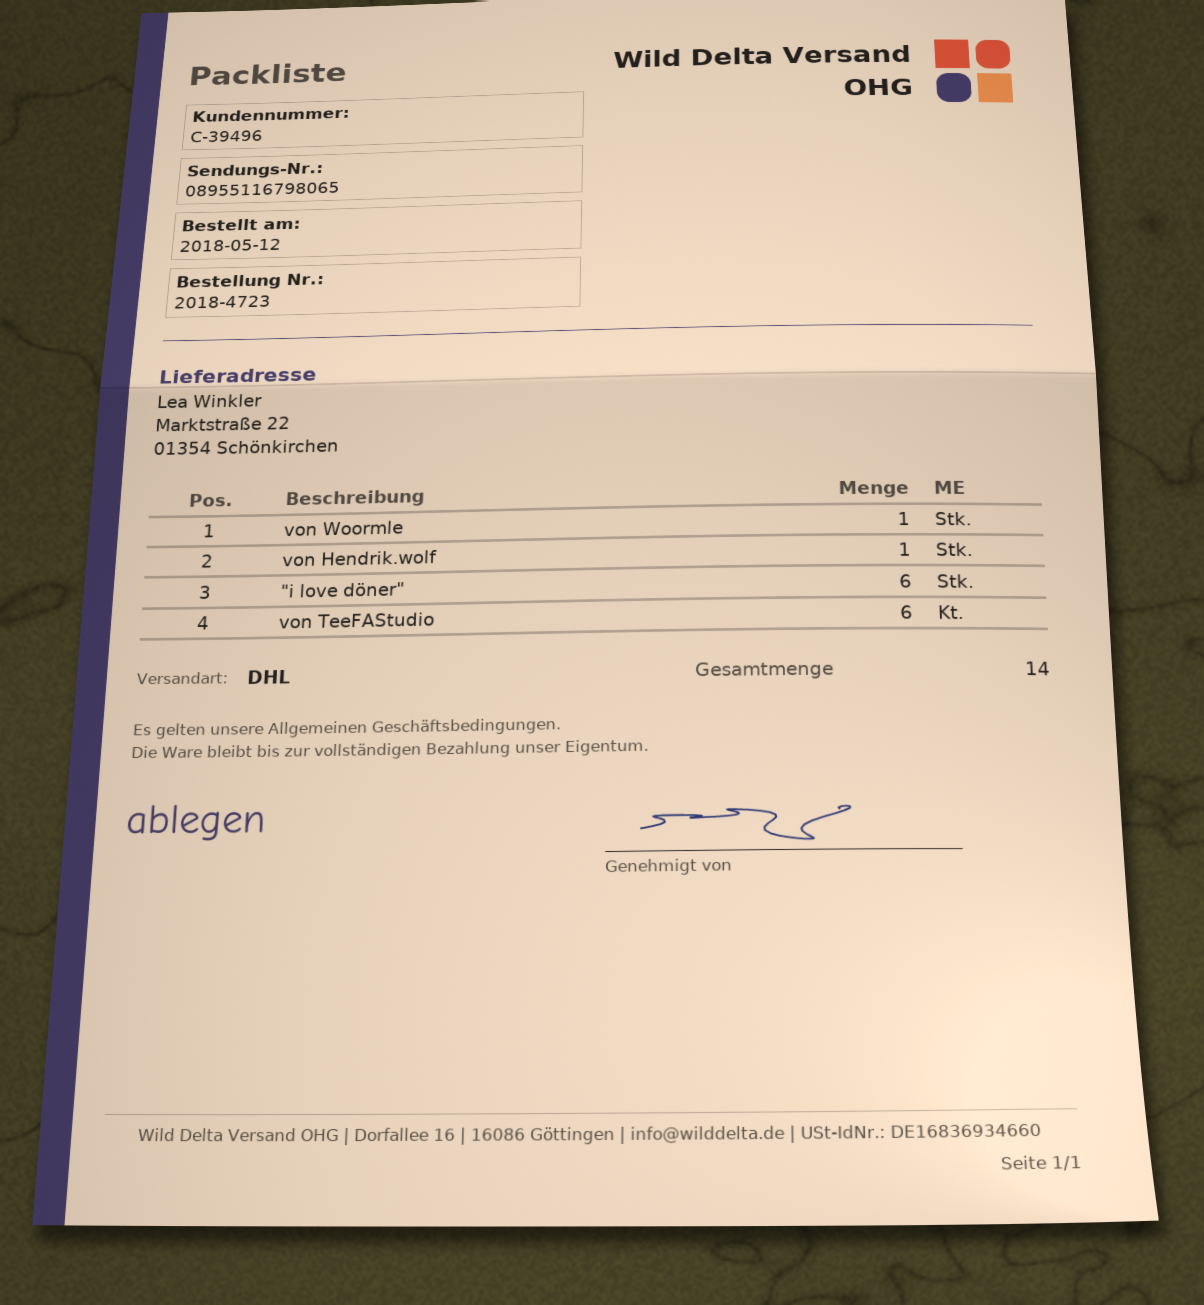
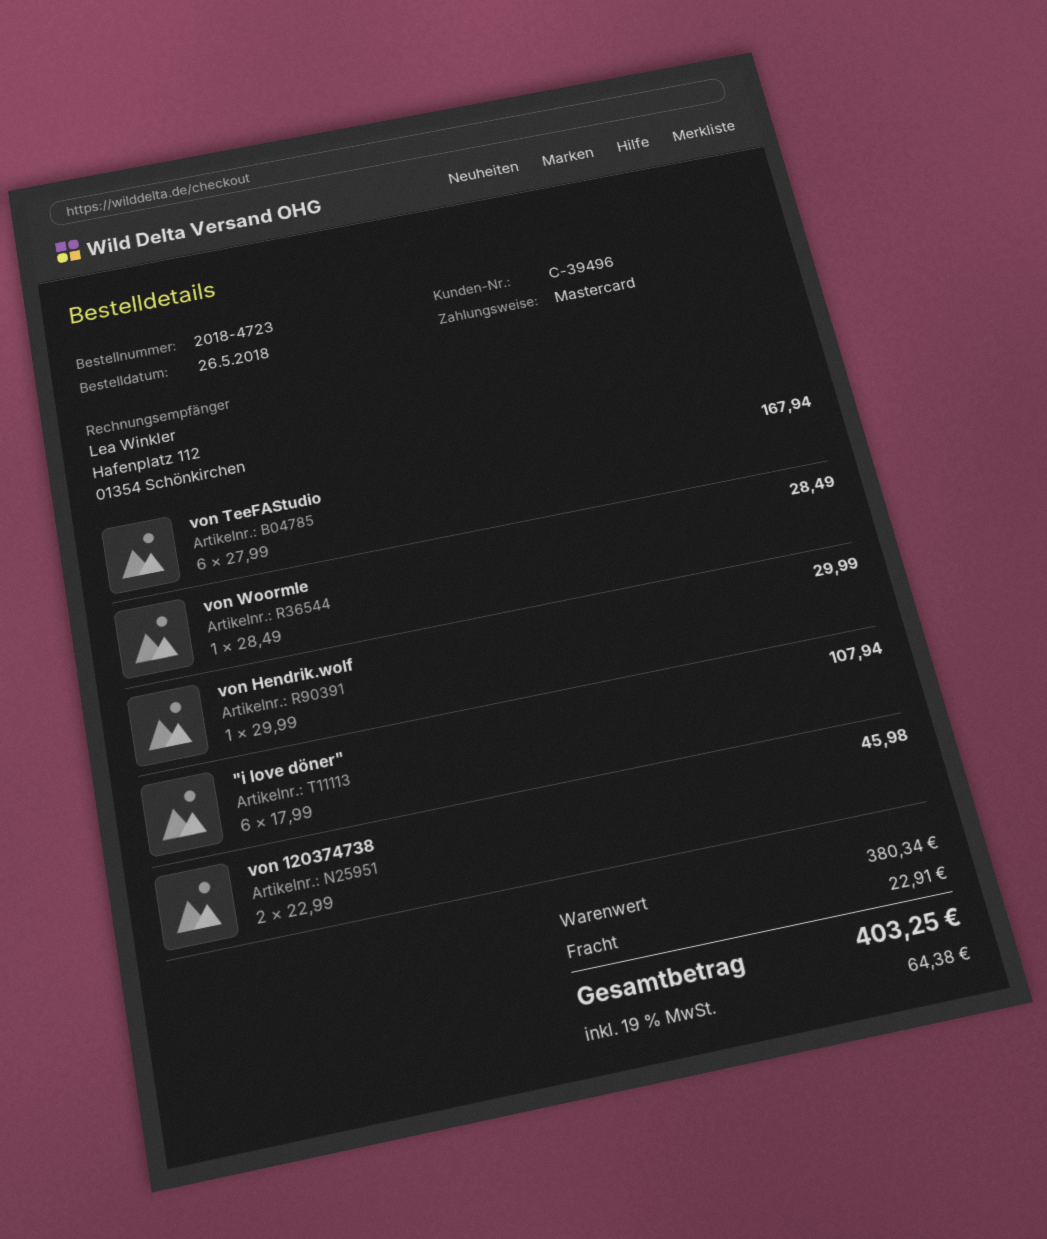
order date: 2018-05-12 -> 2018-05-26
von 120374738: none -> 2

